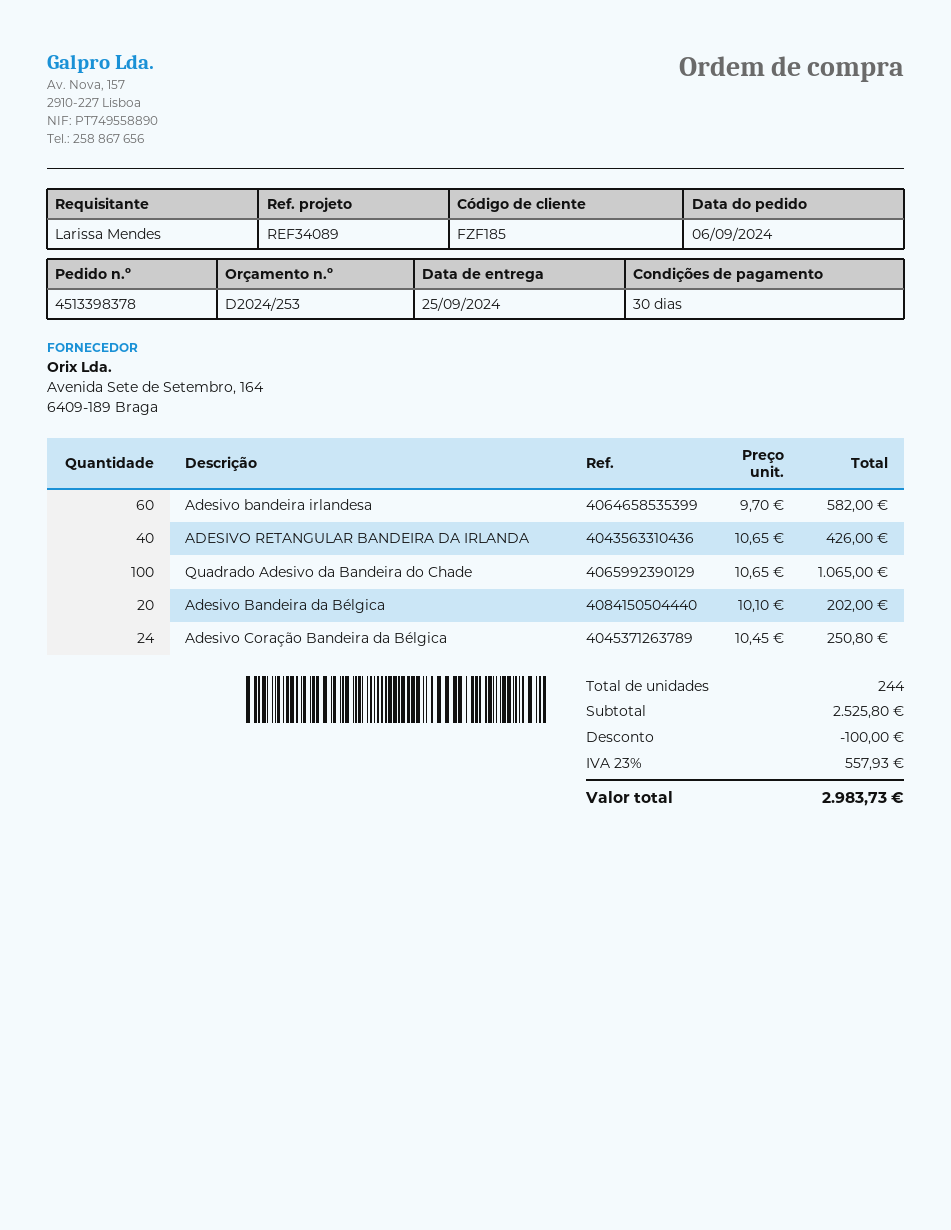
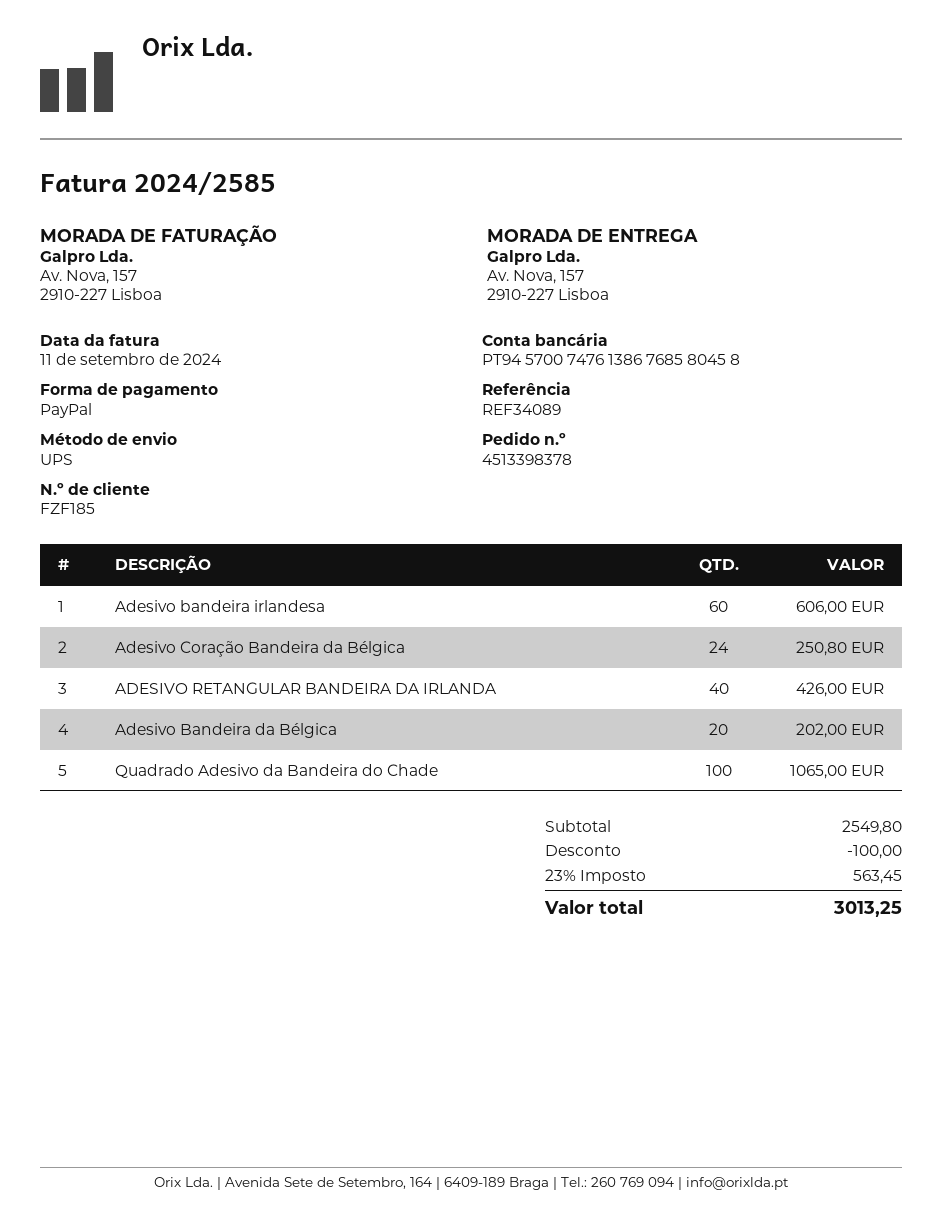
Adesivo bandeira irlandesa: 60 for 582.00 -> 60 for 606.00
subtotal: 2525.80 -> 2549.80
tax: 23% = 557.93 -> 23% = 563.45
total: 2983.73 -> 3013.25

